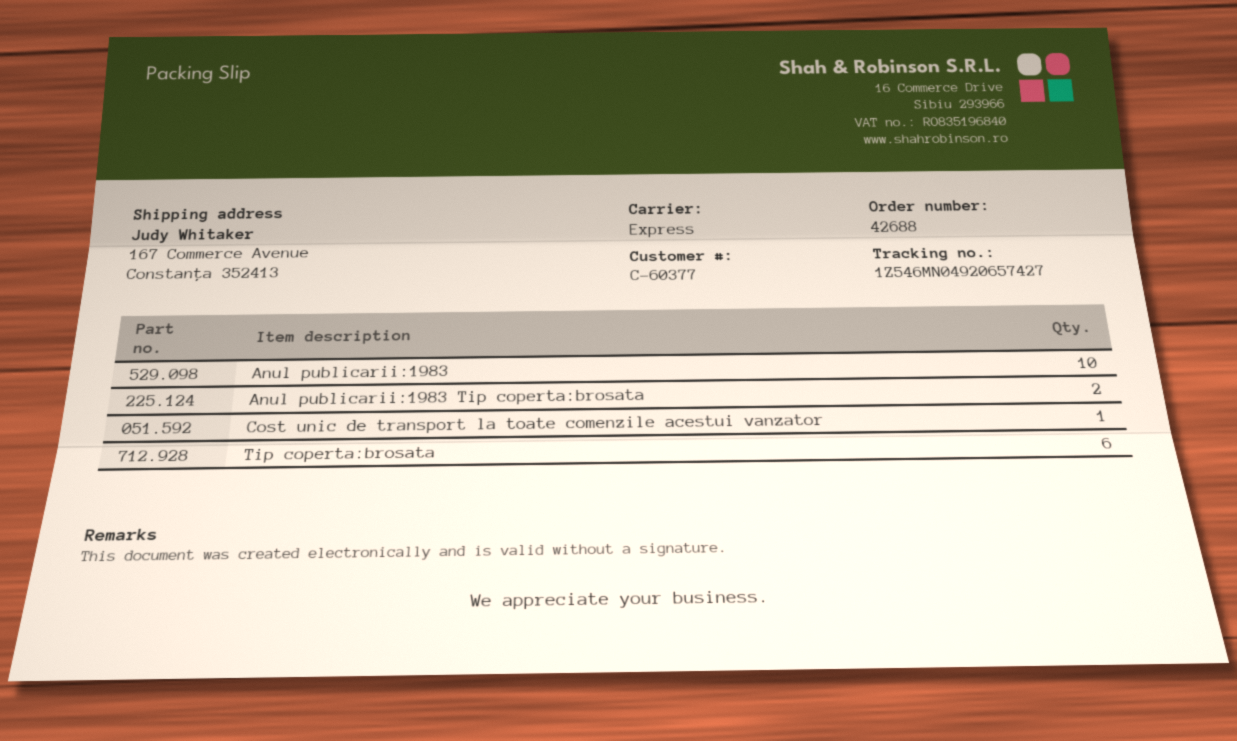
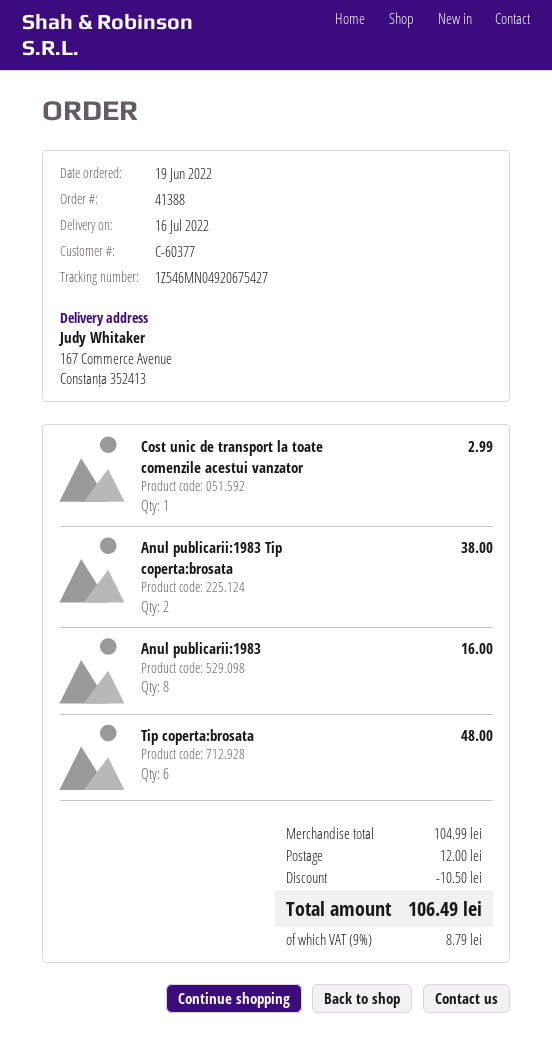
order number: 42688 -> 41388
tracking number: 1Z546MN04920657427 -> 1Z546MN04920675427
Anul publicarii:1983: 10 -> 8

